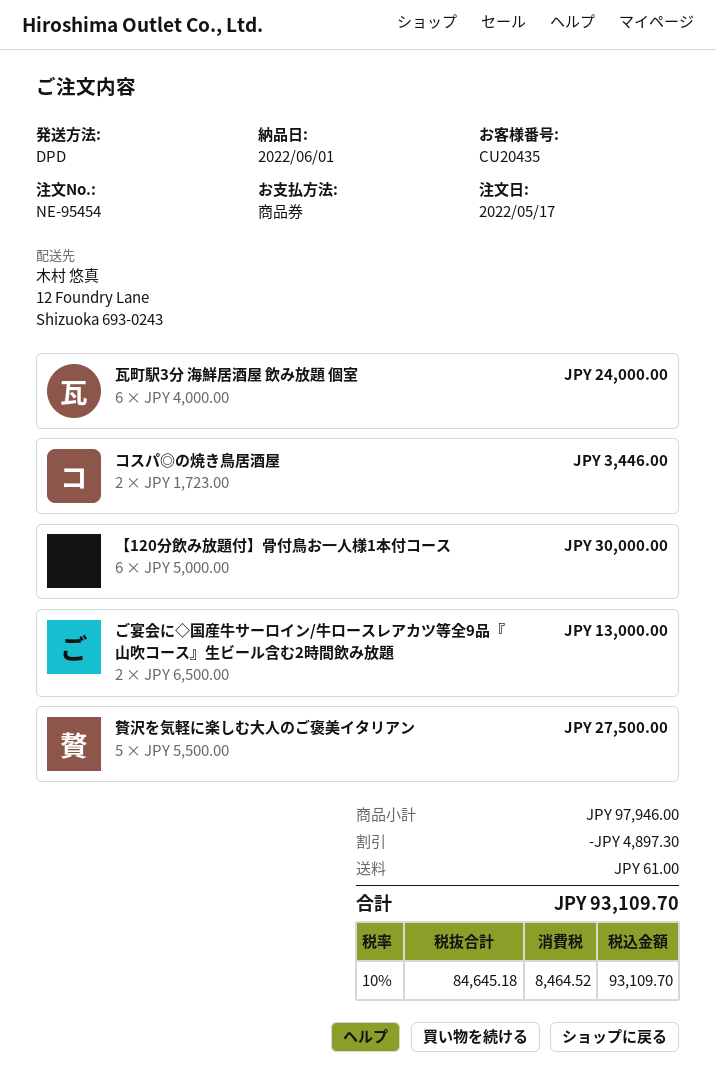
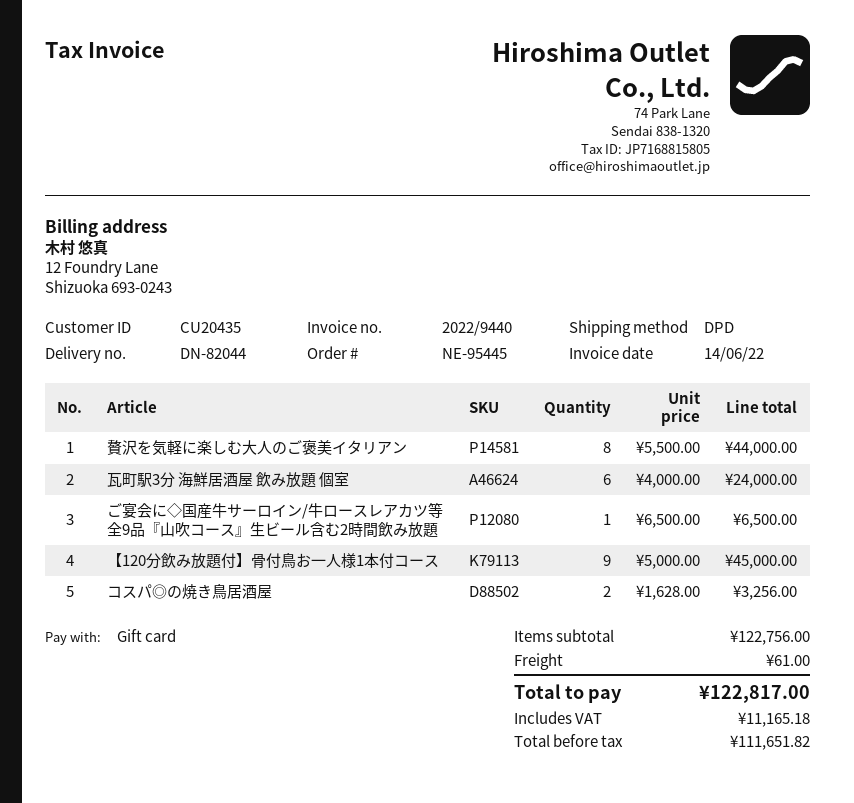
order number: NE-95454 -> NE-95445
コスパ◎の焼き鳥居酒屋: 2 x 1723.00 = 3446.00 -> 2 x 1628.00 = 3256.00
【120分飲み放題付】骨付鳥お一人様1本付コース: 6 x 5000.00 = 30000.00 -> 9 x 5000.00 = 45000.00
ご宴会に◇国産牛サーロイン/牛ロースレアカツ等全9品『山吹コース』生ビール含む2時間飲み放題: 2 x 6500.00 = 13000.00 -> 1 x 6500.00 = 6500.00
贅沢を気軽に楽しむ大人のご褒美イタリアン: 5 x 5500.00 = 27500.00 -> 8 x 5500.00 = 44000.00
subtotal: 97946.00 -> 122756.00
discount: 4897.30 -> none
net: 84645.18 -> 111651.82
tax: 8464.52 -> 11165.18
total: 93109.70 -> 122817.00

